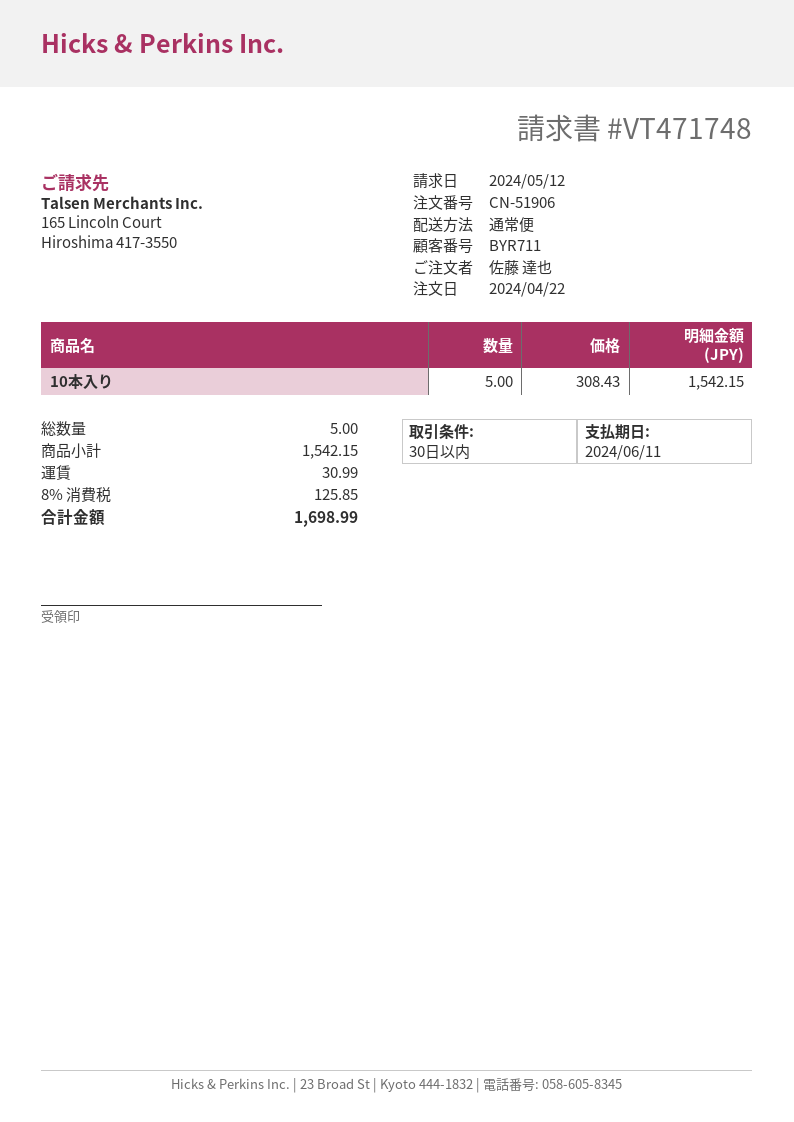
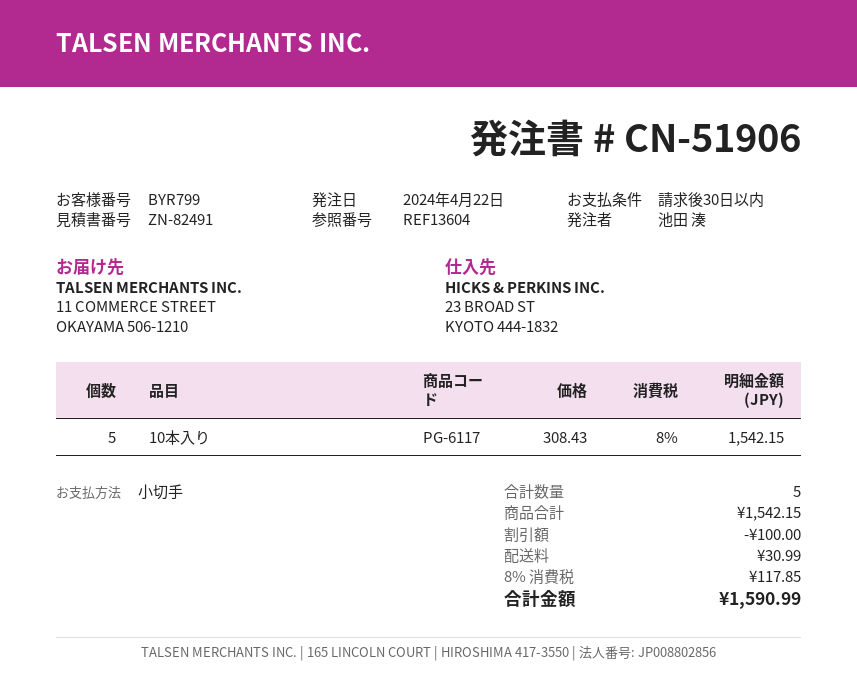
customer number: BYR711 -> BYR799
ordered by: 佐藤 達也 -> 池田 湊
discount: none -> 100.00
tax: 8% = 125.85 -> 8% = 117.85
total: 1698.99 -> 1590.99

